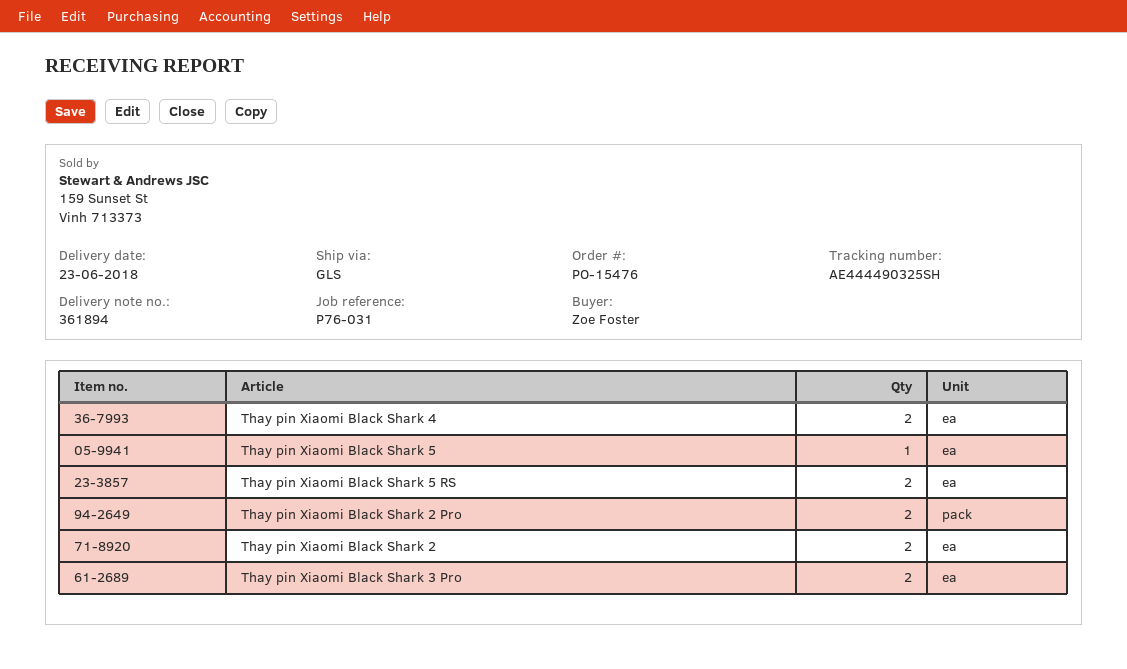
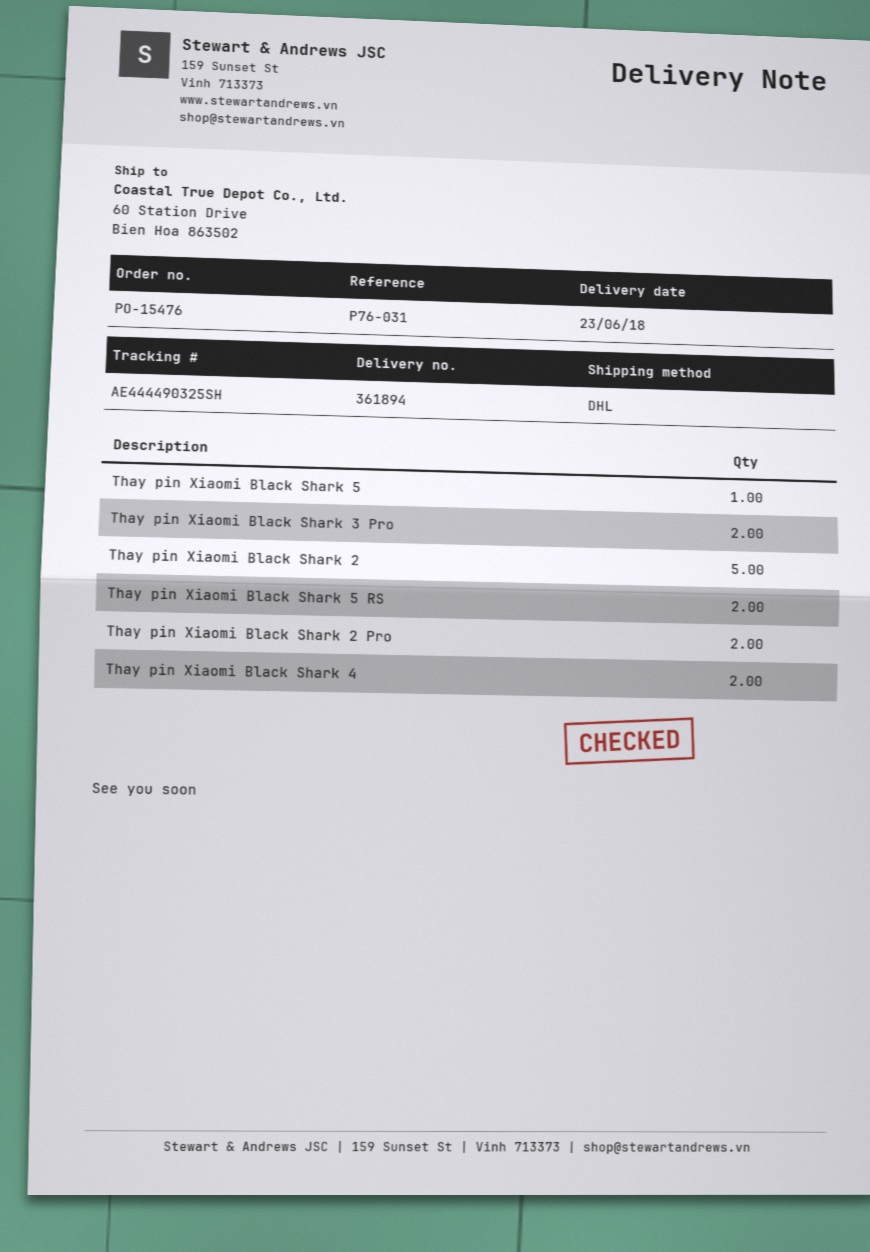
shipping method: GLS -> DHL
Thay pin Xiaomi Black Shark 2: 2 -> 5

